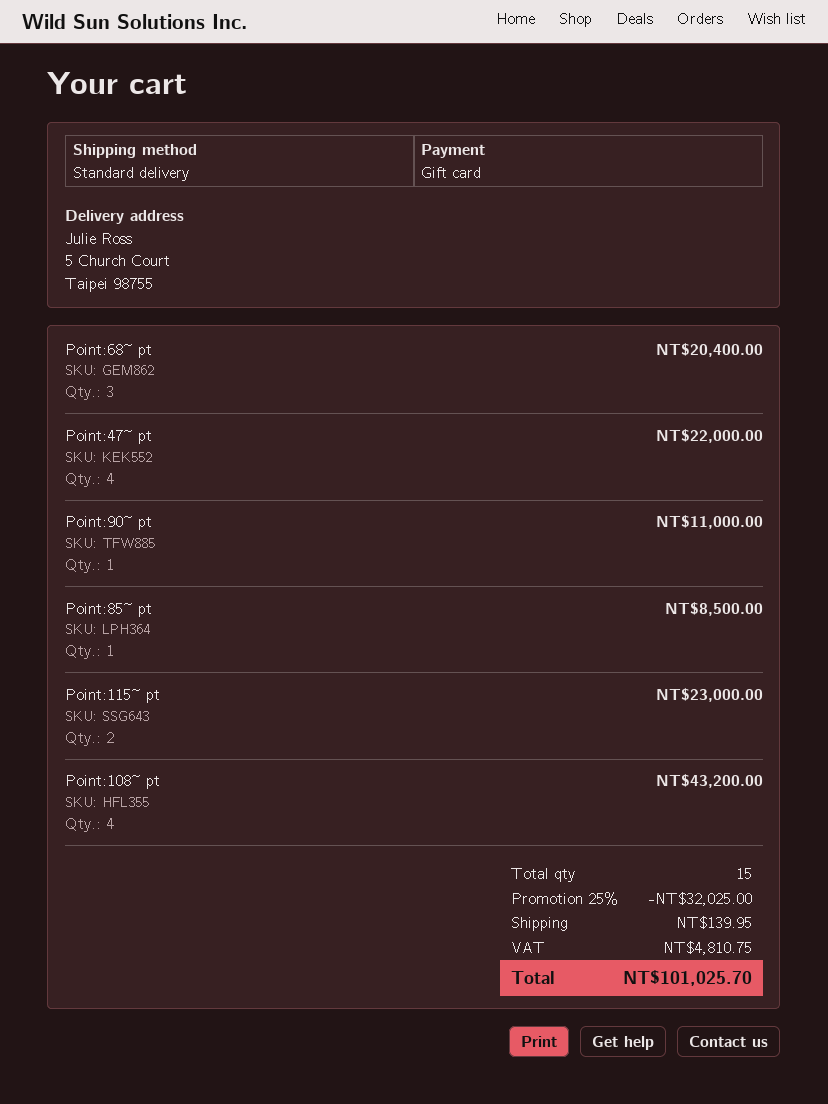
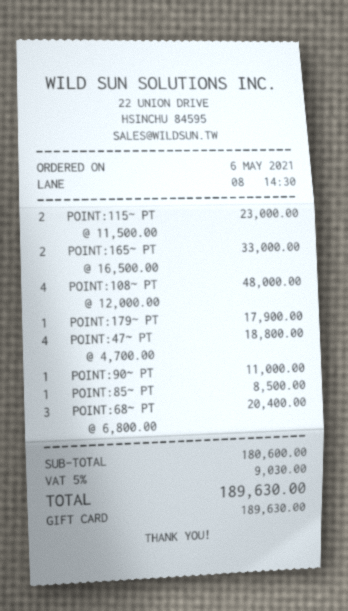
Point:47~ pt: 4 for 22000.00 -> 4 for 18800.00
Point:108~ pt: 4 for 43200.00 -> 4 for 48000.00
POINT:165~ PT: none -> 2 for 33000.00
POINT:179~ PT: none -> 1 for 17900.00
discount: 25% = 32025.00 -> none
shipping: 139.95 -> none
tax: 4810.75 -> 9030.00
total: 101025.70 -> 189630.00

